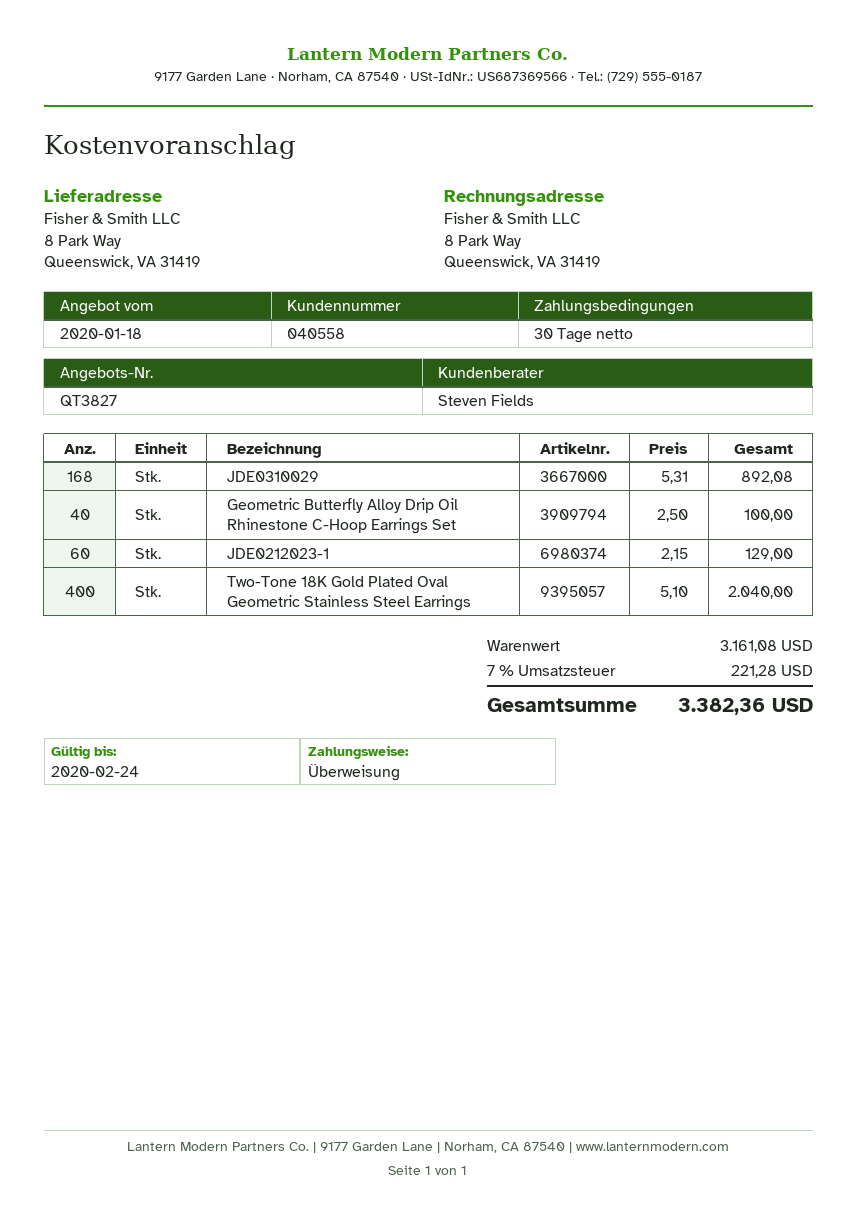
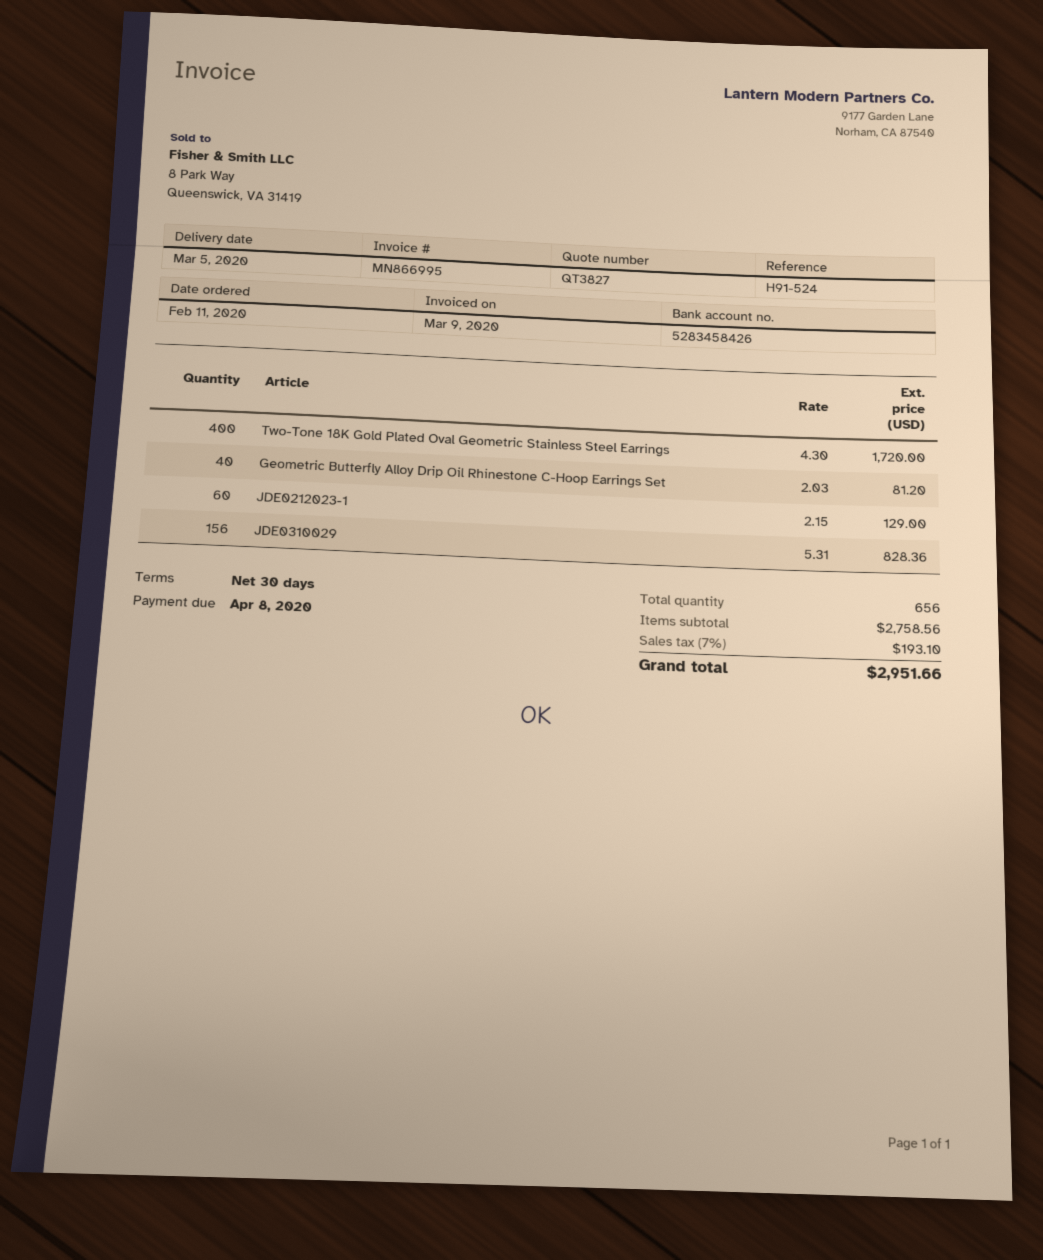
JDE0310029: 168 x 5.31 = 892.08 -> 156 x 5.31 = 828.36
Geometric Butterfly Alloy Drip Oil Rhinestone C-Hoop Earrings Set: 40 x 2.50 = 100.00 -> 40 x 2.03 = 81.20
Two-Tone 18K Gold Plated Oval Geometric Stainless Steel Earrings: 400 x 5.10 = 2040.00 -> 400 x 4.30 = 1720.00
subtotal: 3161.08 -> 2758.56
tax: 7% = 221.28 -> 7% = 193.10
total: 3382.36 -> 2951.66

